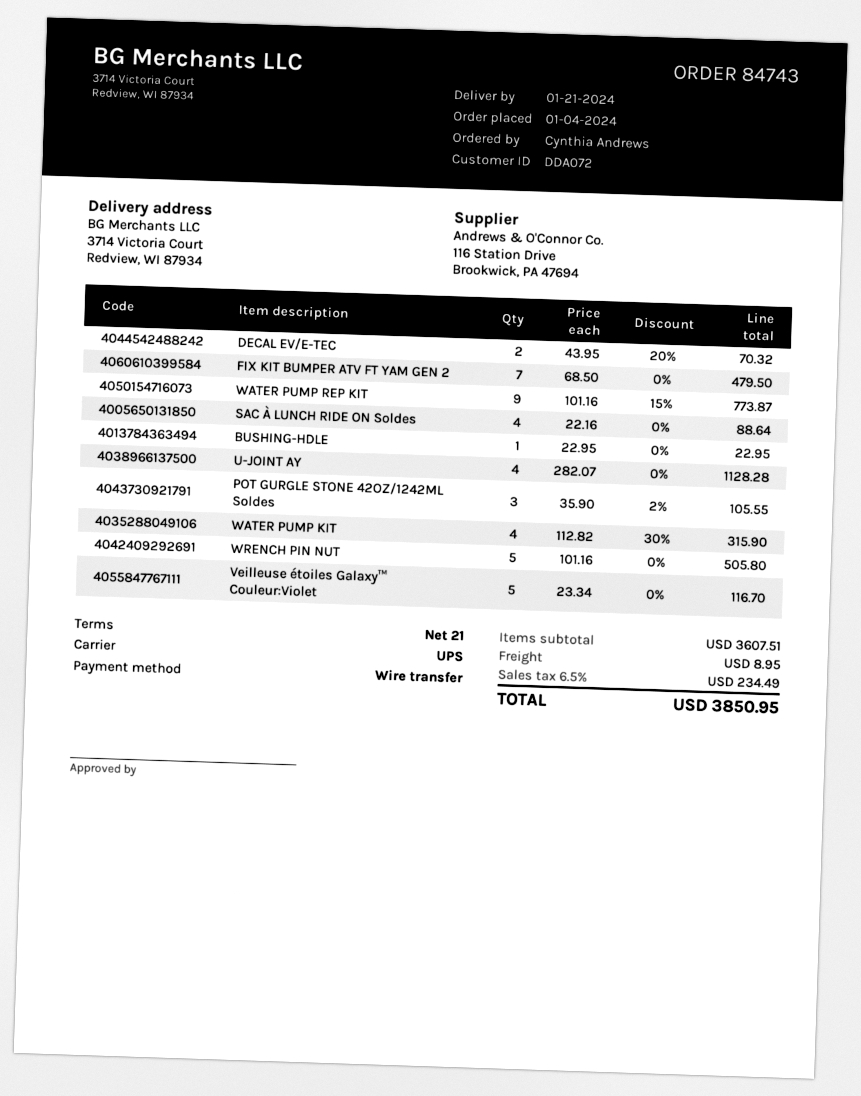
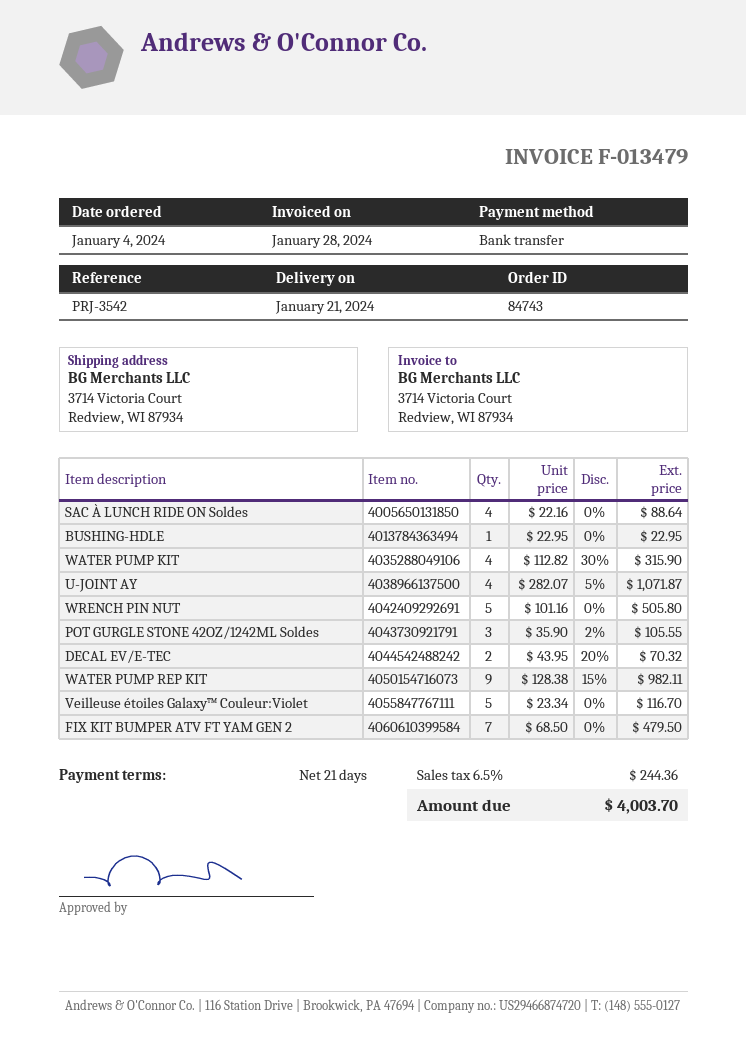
WATER PUMP REP KIT: 9 x 101.16 - 15% = 773.87 -> 9 x 128.38 - 15% = 982.11
U-JOINT AY: 4 x 282.07 = 1128.28 -> 4 x 282.07 - 5% = 1071.87
shipping: 8.95 -> none
tax: 6.5% = 234.49 -> 6.5% = 244.36
total: 3850.95 -> 4003.70

